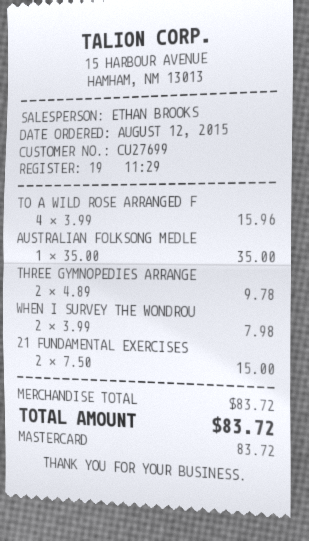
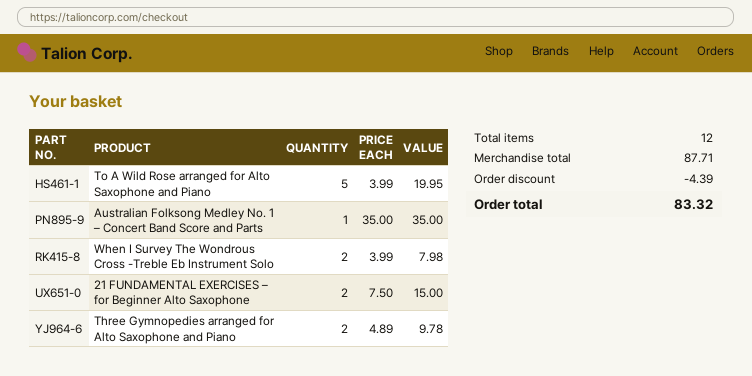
TO A WILD ROSE ARRANGED F: 4 x 3.99 = 15.96 -> 5 x 3.99 = 19.95
subtotal: 83.72 -> 87.71
discount: none -> 4.39
total: 83.72 -> 83.32

